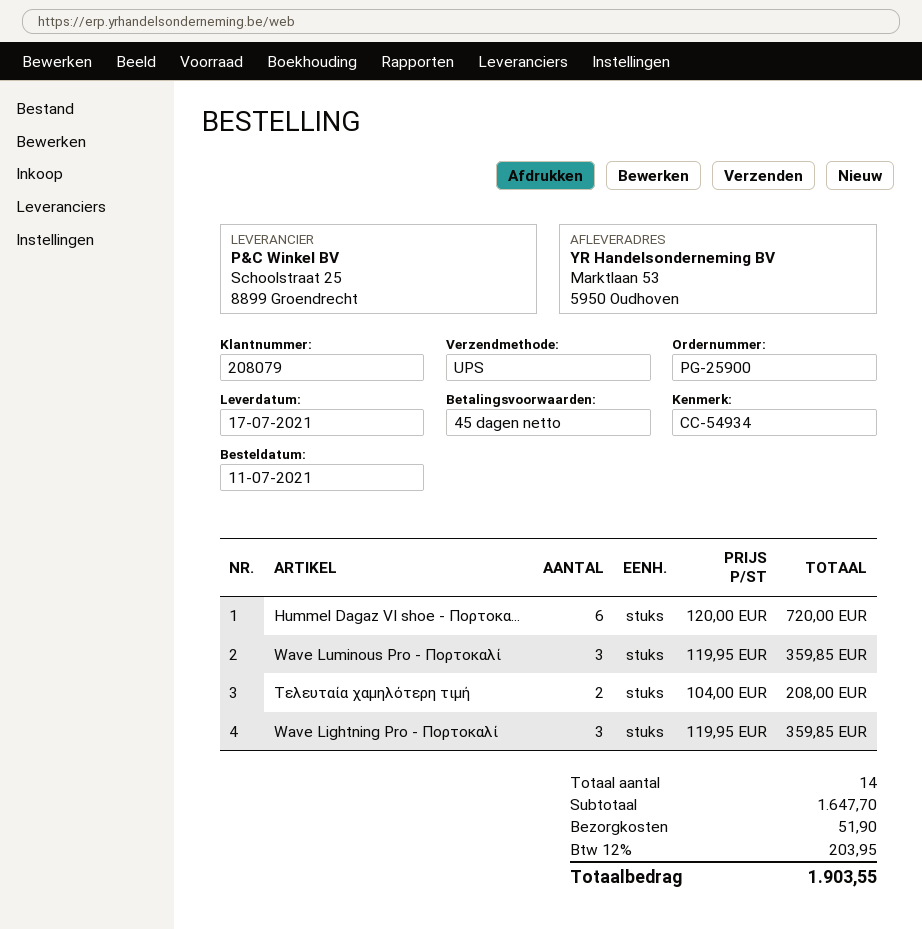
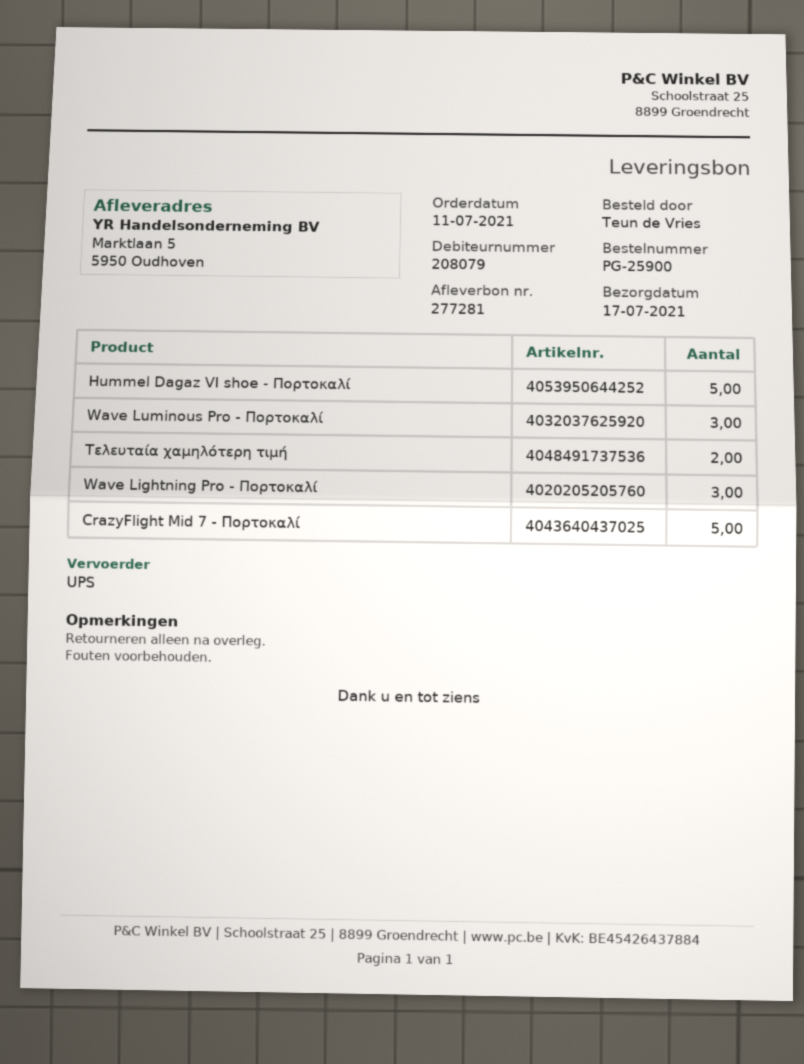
ship to: Marktlaan 53, 5950 Oudhoven -> Marktlaan 5, 5950 Oudhoven
Hummel Dagaz VI shoe - Πορτοκα...: 6 -> 5
CrazyFlight Mid 7 - Πορτοκαλί: none -> 5

